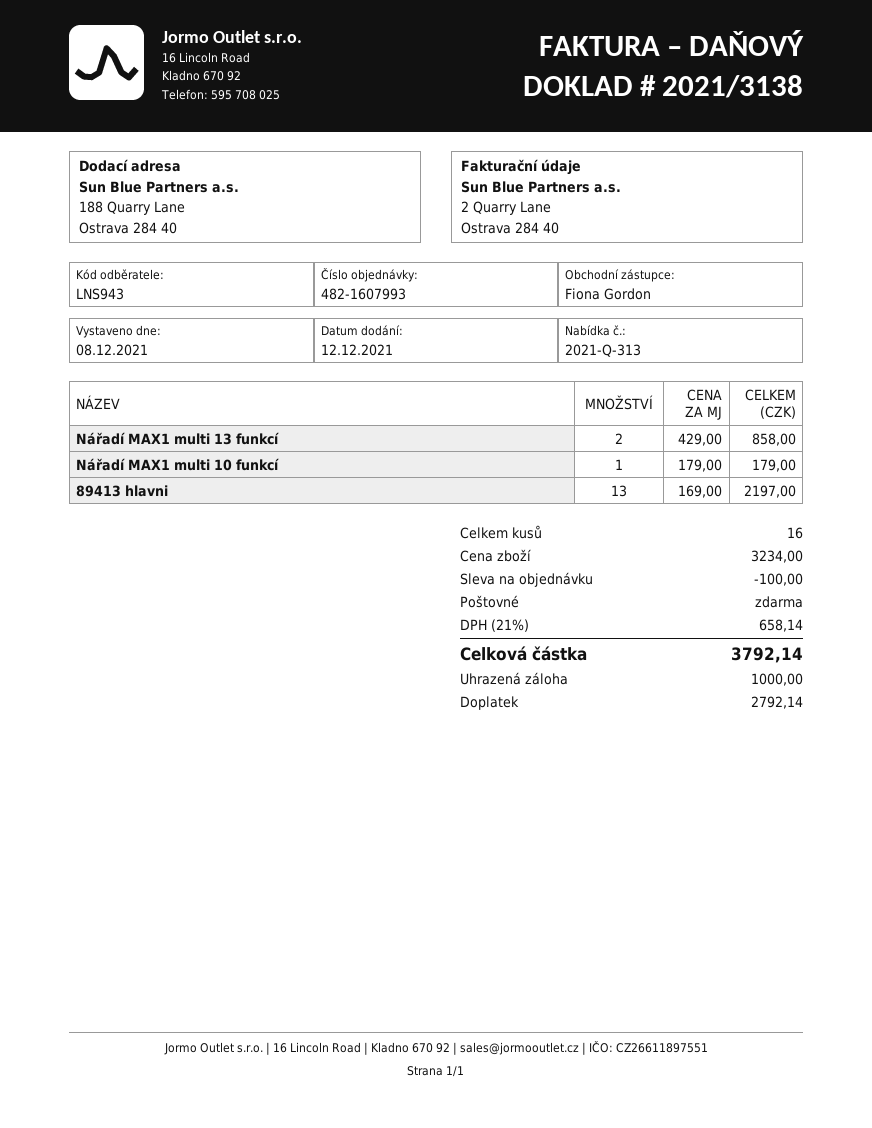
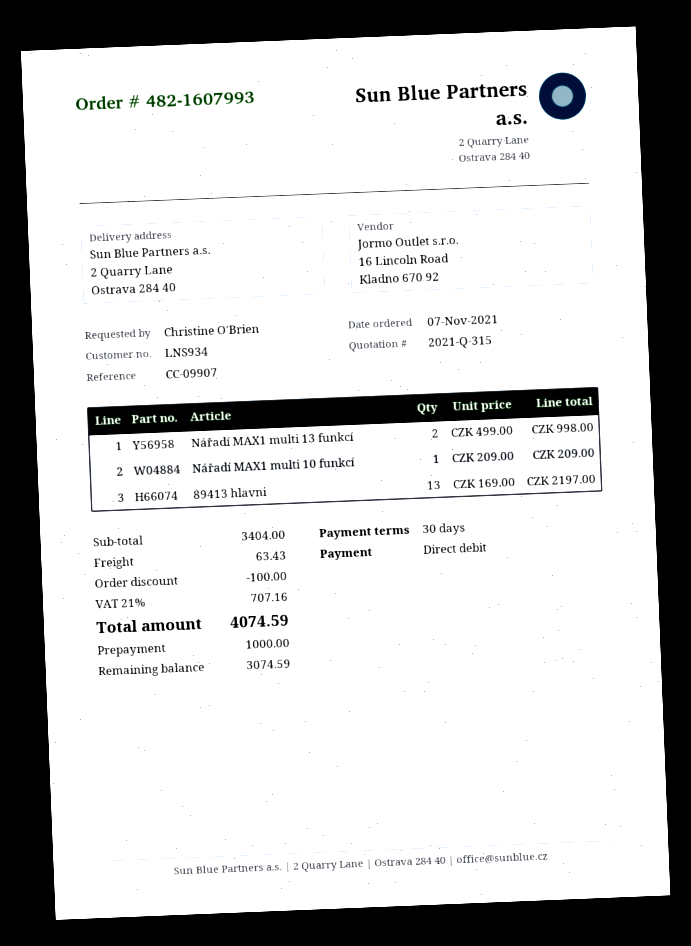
quote number: 2021-Q-313 -> 2021-Q-315
customer number: LNS943 -> LNS934
ship to: 188 Quarry Lane, Ostrava 284 40 -> 2 Quarry Lane, Ostrava 284 40
Nářadí MAX1 multi 13 funkcí: 2 x 429.00 = 858.00 -> 2 x 499.00 = 998.00
Nářadí MAX1 multi 10 funkcí: 1 x 179.00 = 179.00 -> 1 x 209.00 = 209.00
subtotal: 3234.00 -> 3404.00
shipping: 0.00 -> 63.43
tax: 21% = 658.14 -> 21% = 707.16
total: 3792.14 -> 4074.59
balance: 2792.14 -> 3074.59

